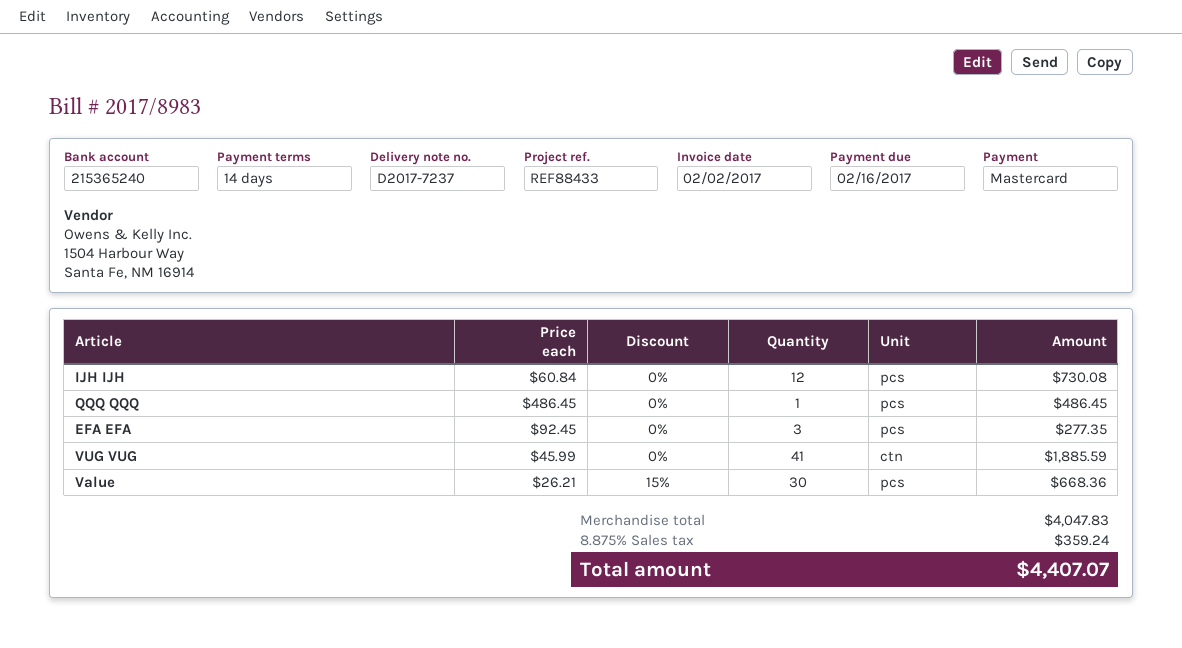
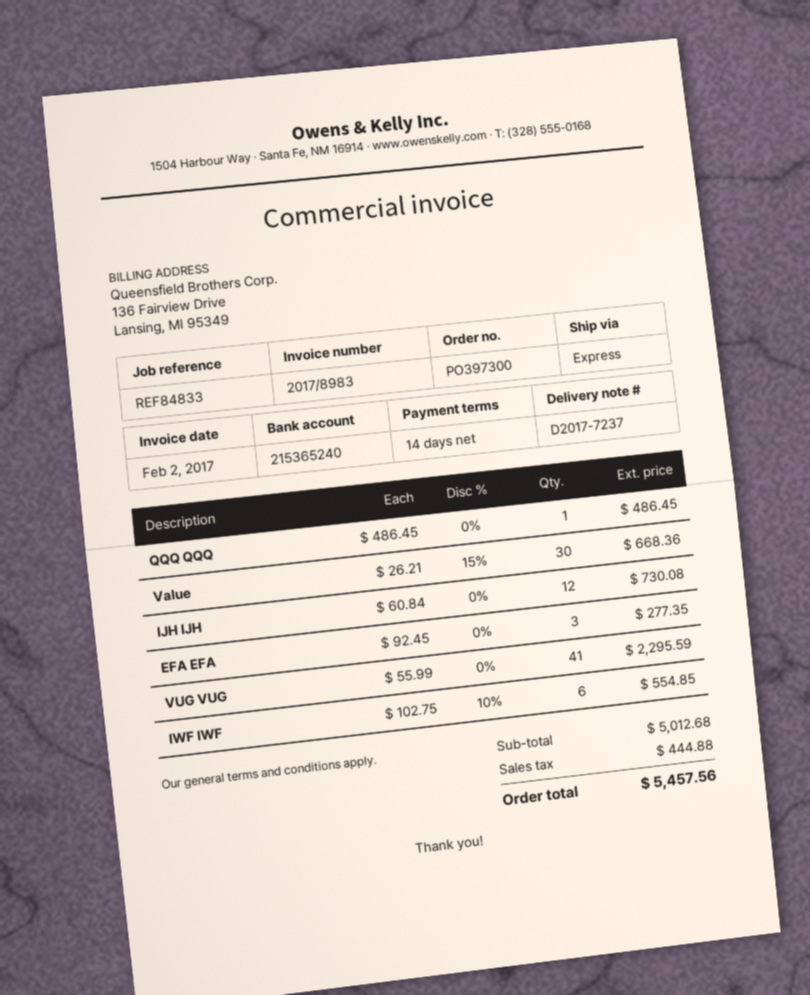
reference: REF88433 -> REF84833
VUG VUG: 41 x 45.99 = 1885.59 -> 41 x 55.99 = 2295.59
IWF IWF: none -> 6 x 102.75 - 10% = 554.85
subtotal: 4047.83 -> 5012.68
tax: 359.24 -> 444.88
total: 4407.07 -> 5457.56

